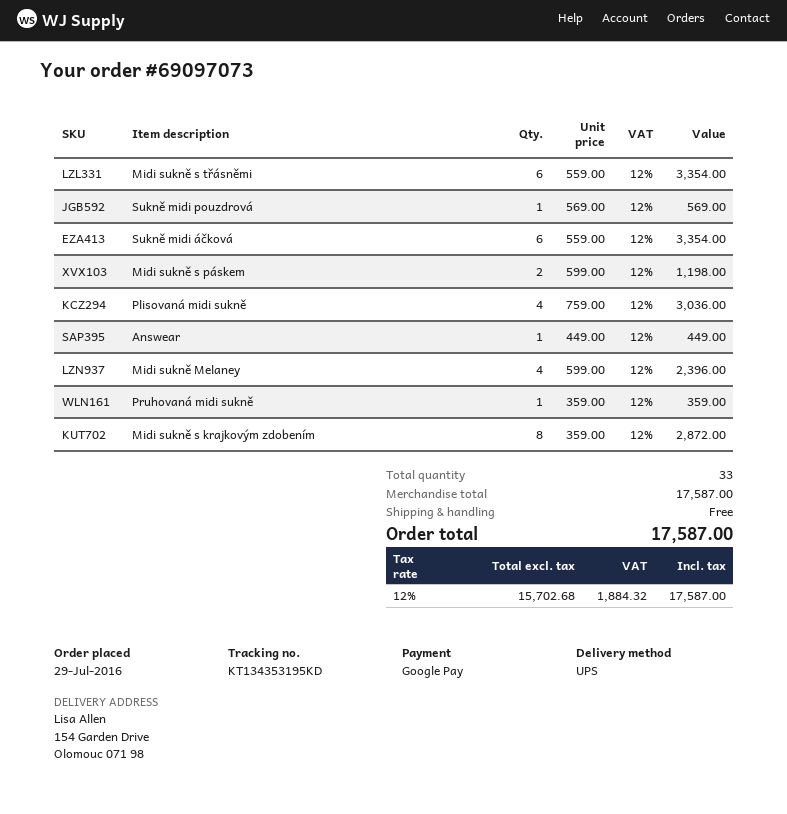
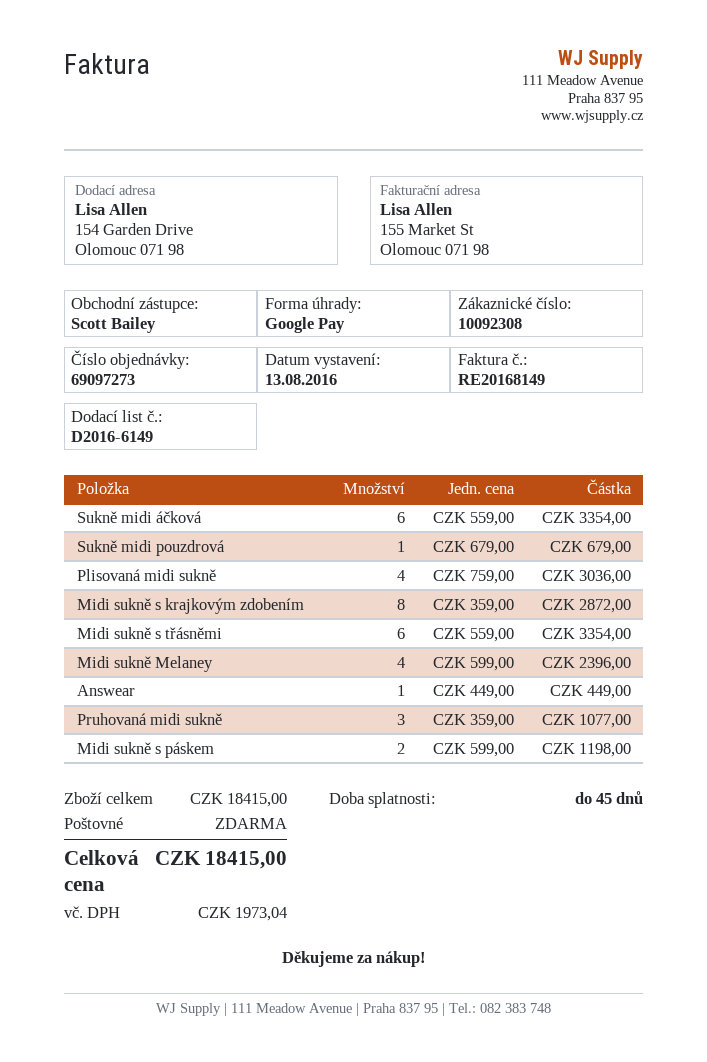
order number: 69097073 -> 69097273
Sukně midi pouzdrová: 1 x 569.00 = 569.00 -> 1 x 679.00 = 679.00
Pruhovaná midi sukně: 1 x 359.00 = 359.00 -> 3 x 359.00 = 1077.00
subtotal: 17587.00 -> 18415.00
tax: 1884.32 -> 1973.04
total: 17587.00 -> 18415.00

